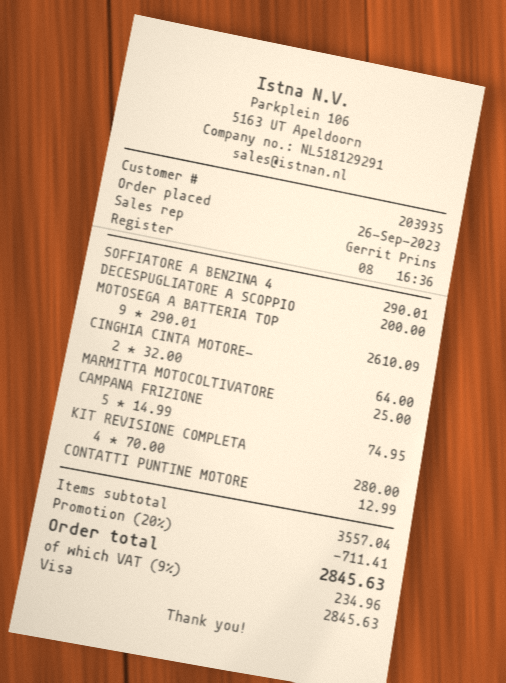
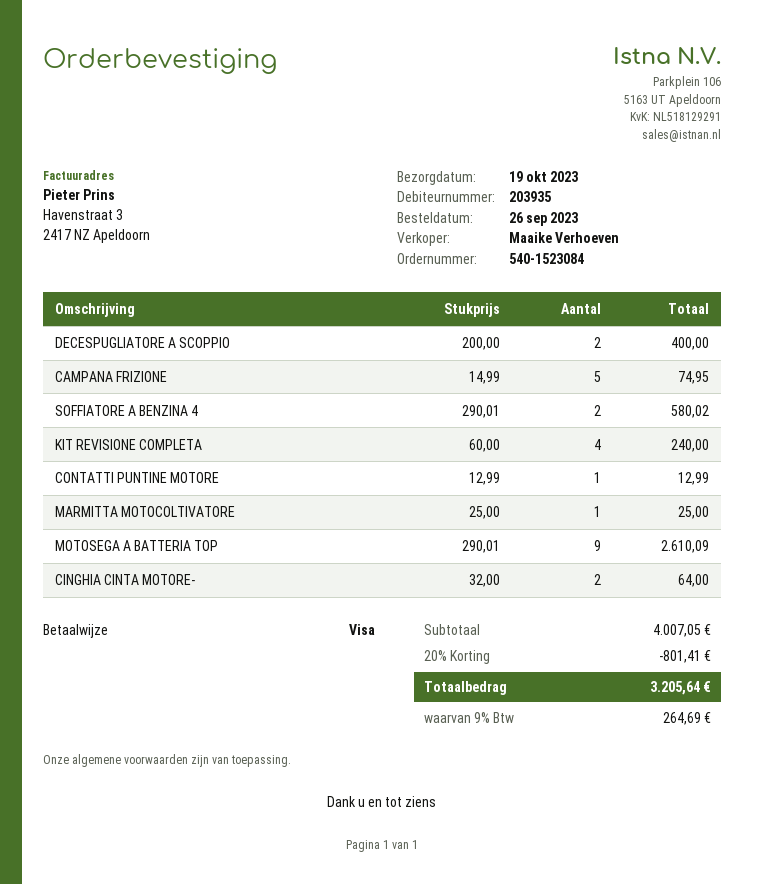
sales rep: Gerrit Prins -> Maaike Verhoeven
SOFFIATORE A BENZINA 4: 1 x 290.01 = 290.01 -> 2 x 290.01 = 580.02
DECESPUGLIATORE A SCOPPIO: 1 x 200.00 = 200.00 -> 2 x 200.00 = 400.00
KIT REVISIONE COMPLETA: 4 x 70.00 = 280.00 -> 4 x 60.00 = 240.00
subtotal: 3557.04 -> 4007.05
discount: 20% = 711.41 -> 20% = 801.41
tax: 9% = 234.96 -> 9% = 264.69
total: 2845.63 -> 3205.64

